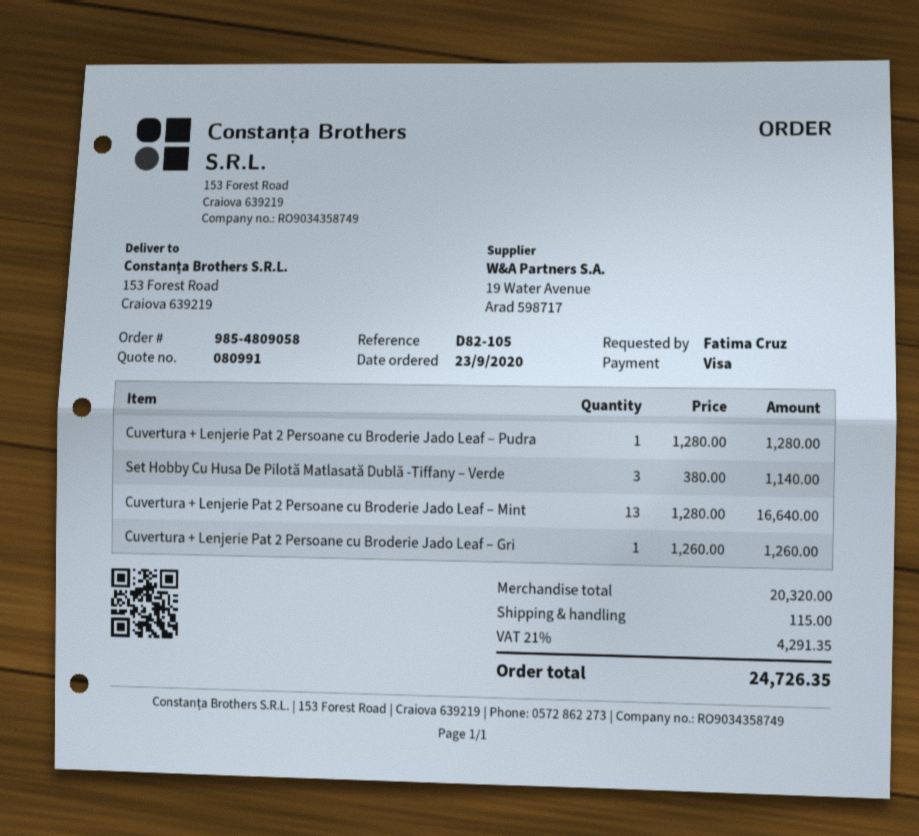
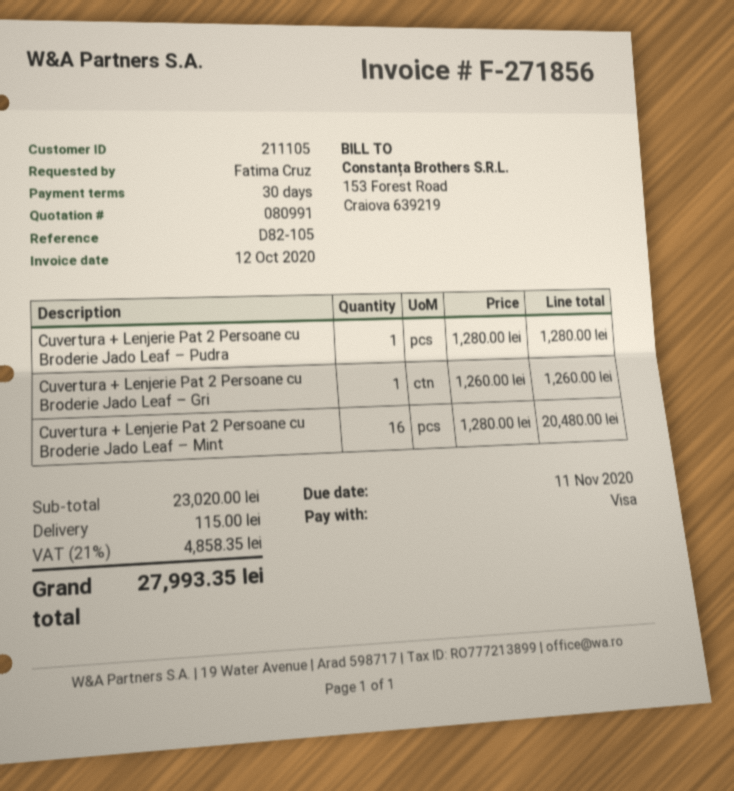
Set Hobby Cu Husa De Pilotă Matlasată Dublă -Tiffany – Verde: 3 x 380.00 = 1140.00 -> none
Cuvertura + Lenjerie Pat 2 Persoane cu Broderie Jado Leaf – Mint: 13 x 1280.00 = 16640.00 -> 16 x 1280.00 = 20480.00
subtotal: 20320.00 -> 23020.00
tax: 21% = 4291.35 -> 21% = 4858.35
total: 24726.35 -> 27993.35

